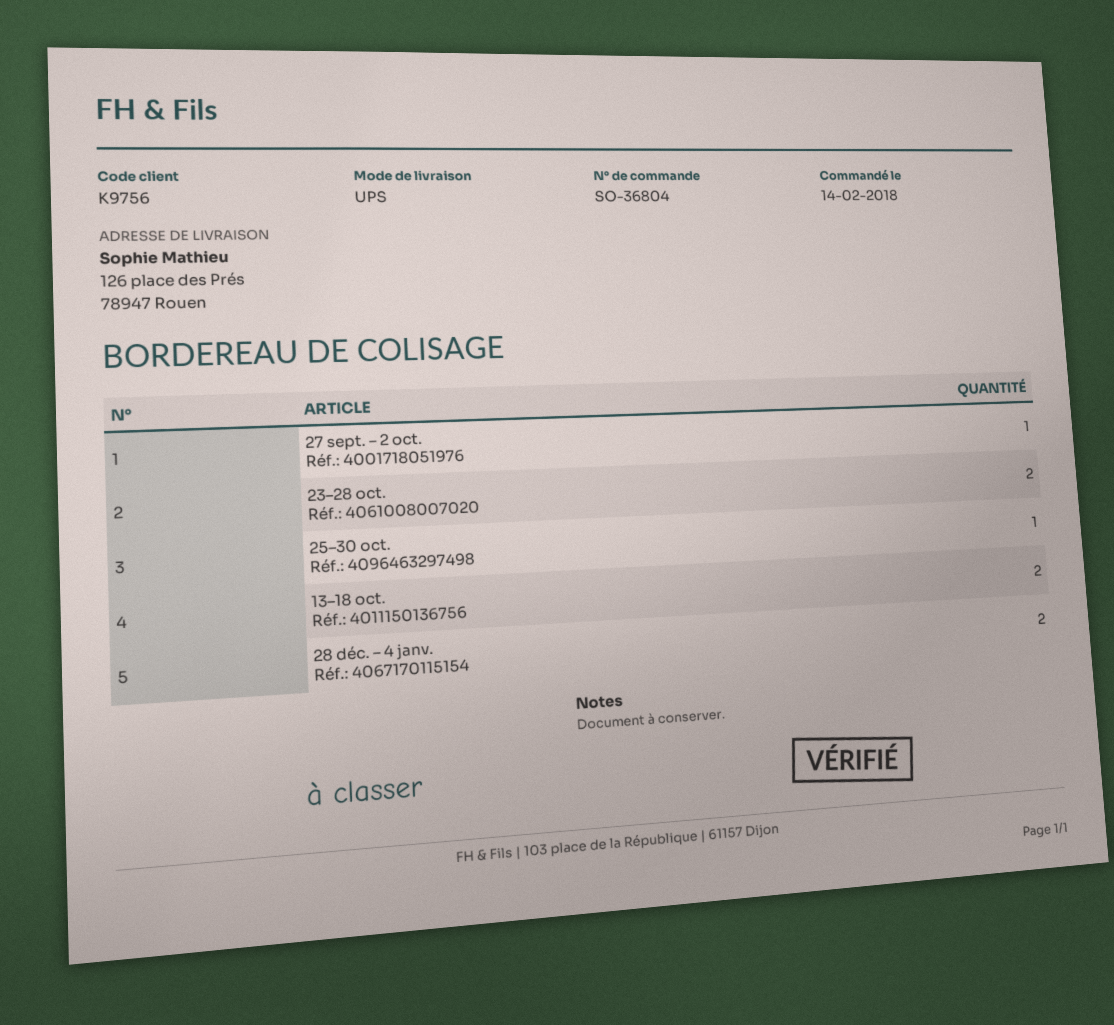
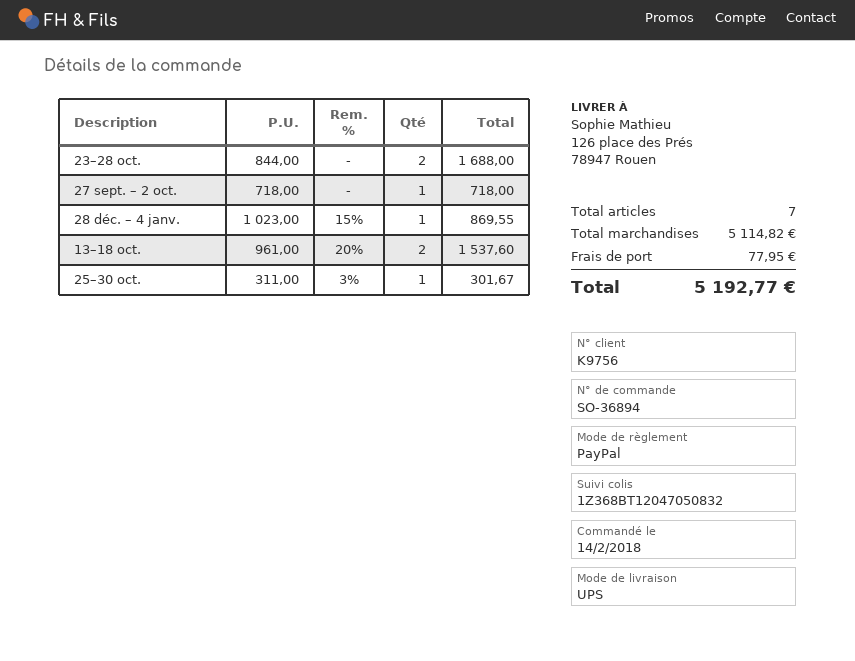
order number: SO-36804 -> SO-36894
28 déc. – 4 janv.: 2 -> 1

